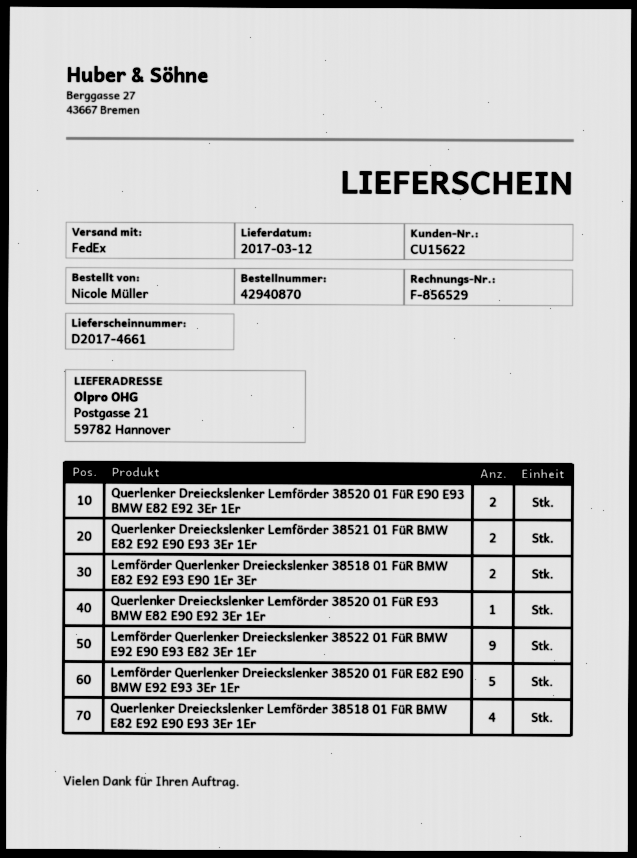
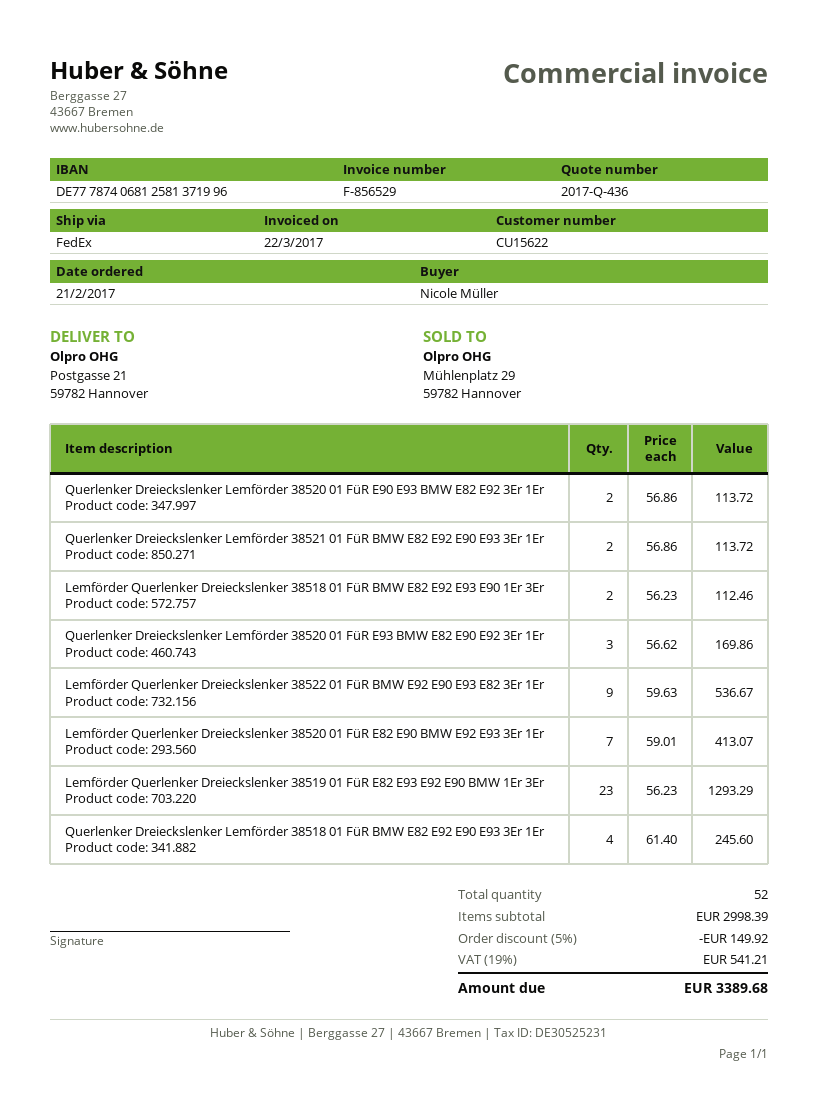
Querlenker Dreieckslenker Lemförder 38520 01 FüR E93 BMW E82 E90 E92 3Er 1Er: 1 -> 3
Lemförder Querlenker Dreieckslenker 38520 01 FüR E82 E90 BMW E92 E93 3Er 1Er: 5 -> 7
Lemförder Querlenker Dreieckslenker 38519 01 FüR E82 E93 E92 E90 BMW 1Er 3Er: none -> 23

